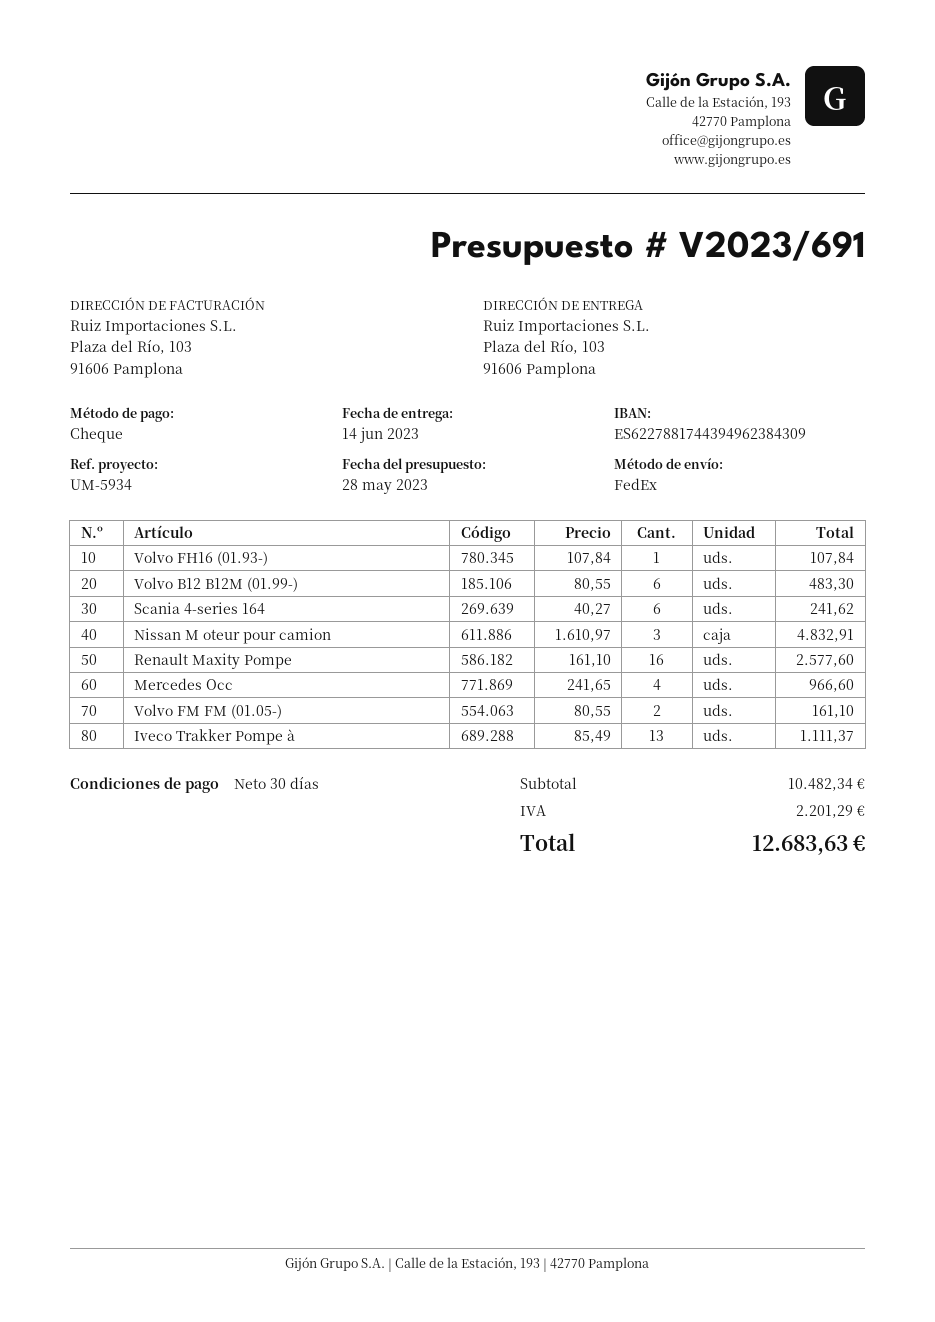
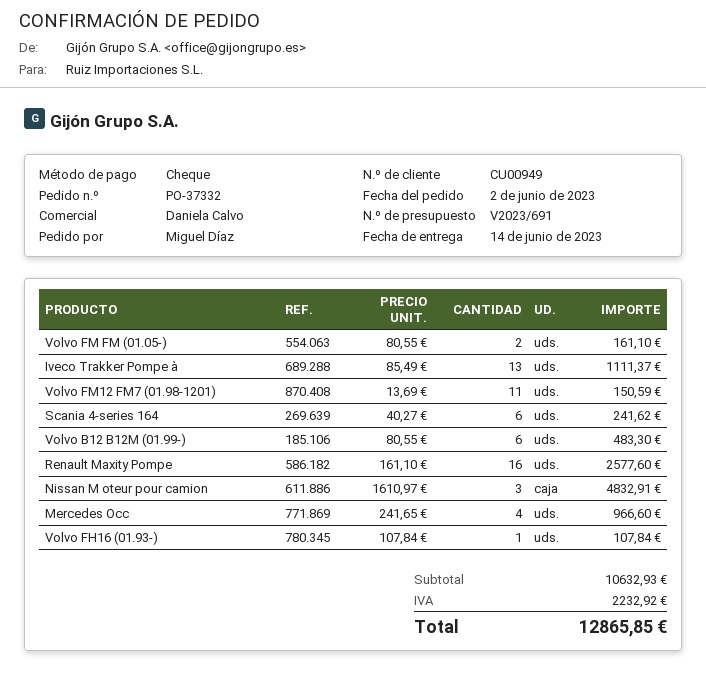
Volvo FM12 FM7 (01.98-1201): none -> 11 x 13.69 = 150.59
subtotal: 10482.34 -> 10632.93
tax: 2201.29 -> 2232.92
total: 12683.63 -> 12865.85

